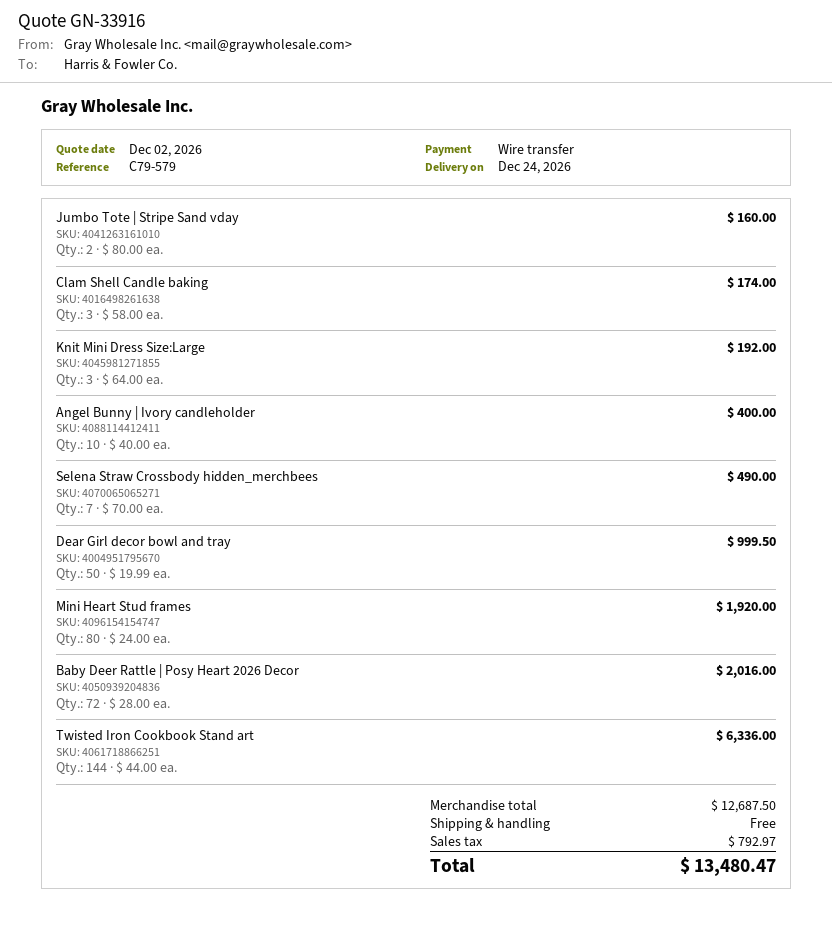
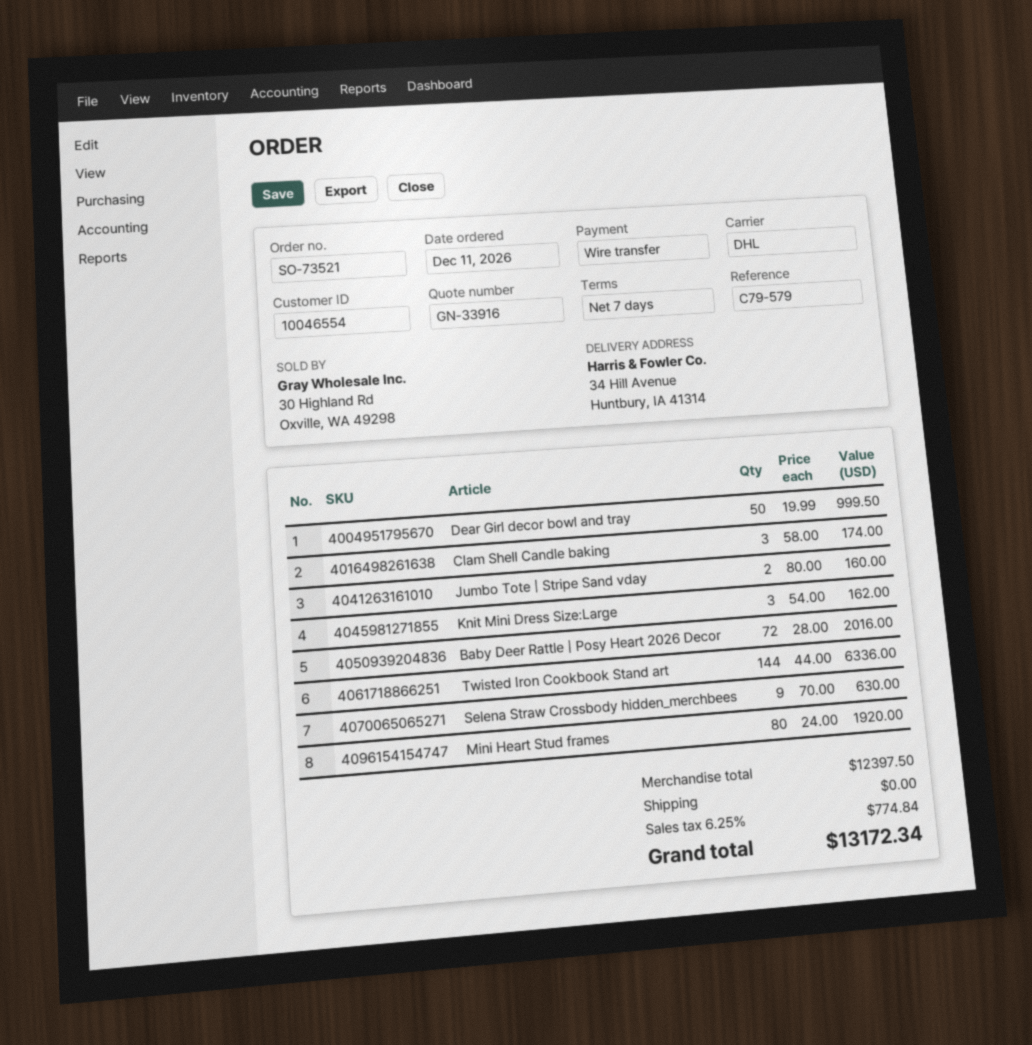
Knit Mini Dress Size:Large: 3 x 64.00 = 192.00 -> 3 x 54.00 = 162.00
Angel Bunny | Ivory candleholder: 10 x 40.00 = 400.00 -> none
Selena Straw Crossbody hidden_merchbees: 7 x 70.00 = 490.00 -> 9 x 70.00 = 630.00
subtotal: 12687.50 -> 12397.50
tax: 792.97 -> 774.84
total: 13480.47 -> 13172.34

